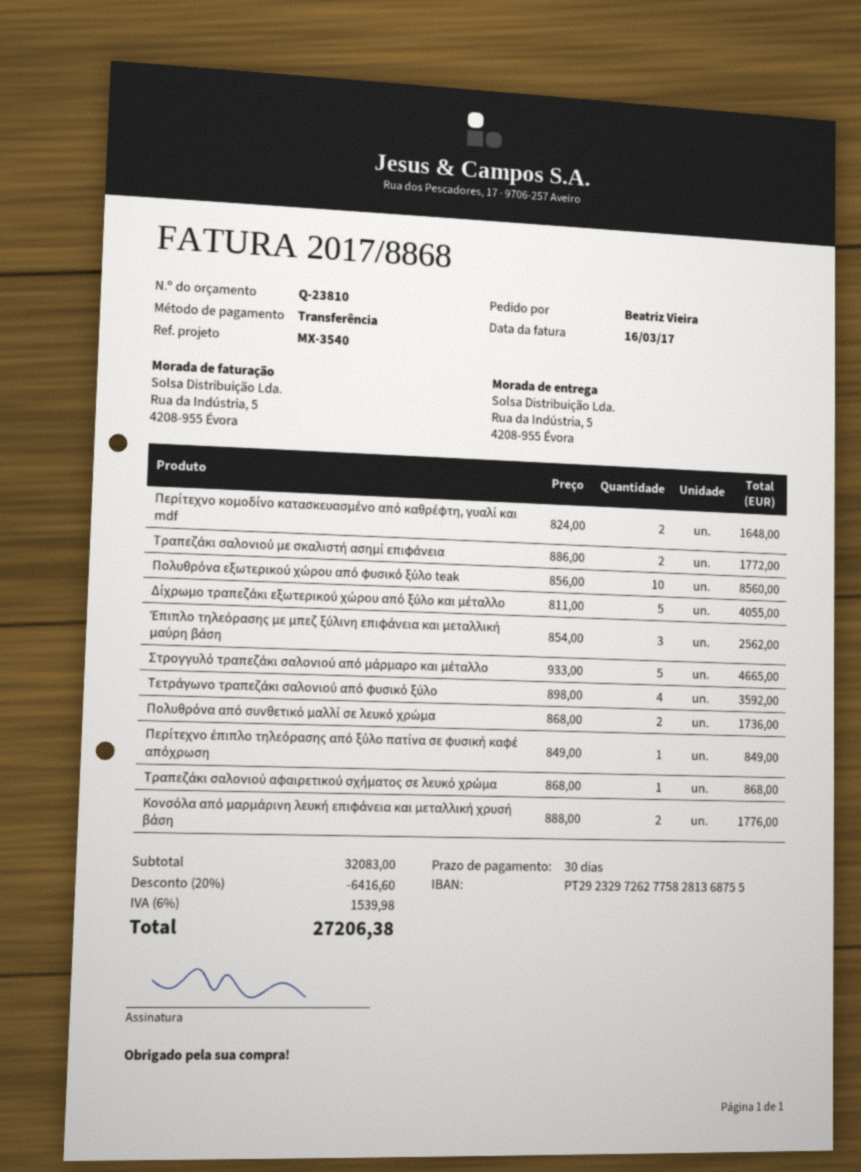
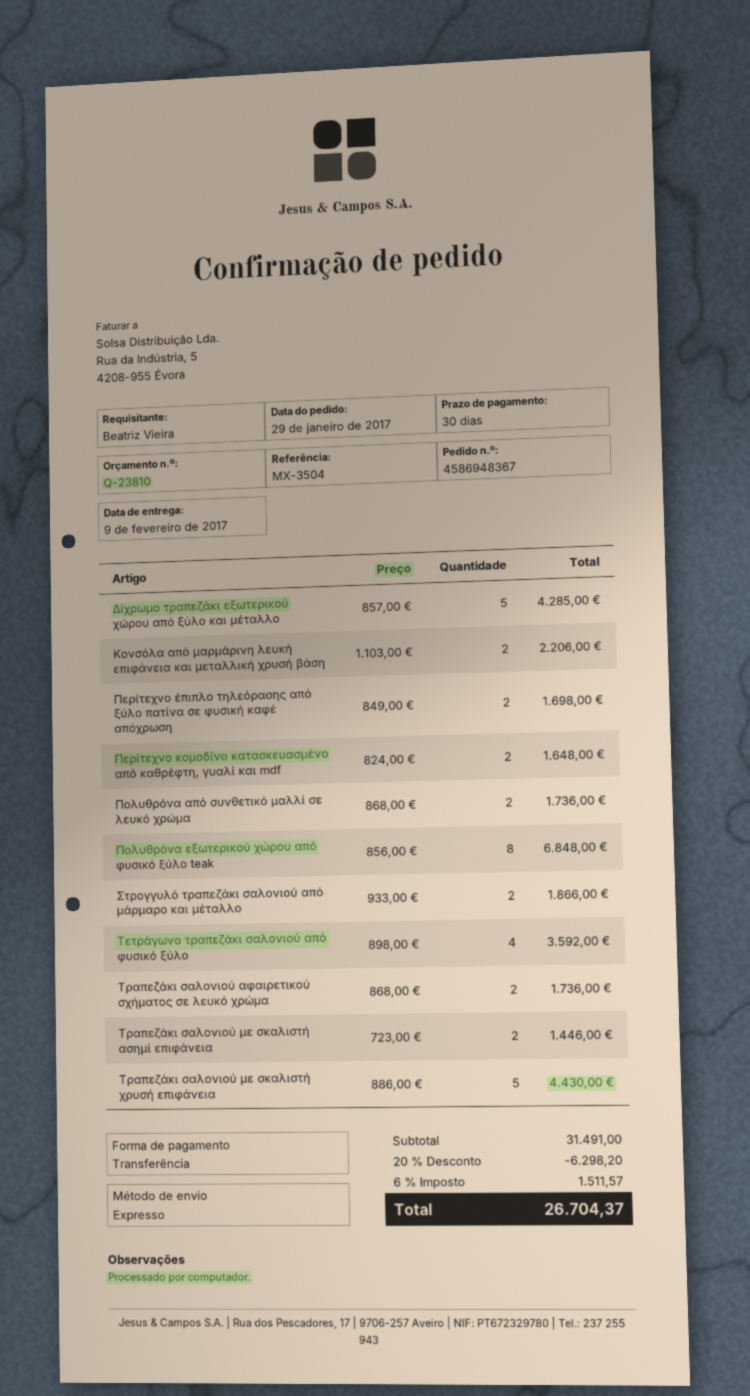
reference: MX-3540 -> MX-3504
Τραπεζάκι σαλονιού με σκαλιστή ασημί επιφάνεια: 2 x 886.00 = 1772.00 -> 2 x 723.00 = 1446.00
Πολυθρόνα εξωτερικού χώρου από φυσικό ξύλο teak: 10 x 856.00 = 8560.00 -> 8 x 856.00 = 6848.00
Δίχρωμο τραπεζάκι εξωτερικού χώρου από ξύλο και μέταλλο: 5 x 811.00 = 4055.00 -> 5 x 857.00 = 4285.00
Έπιπλο τηλεόρασης με μπεζ ξύλινη επιφάνεια και μεταλλική μαύρη βάση: 3 x 854.00 = 2562.00 -> none
Στρογγυλό τραπεζάκι σαλονιού από μάρμαρο και μέταλλο: 5 x 933.00 = 4665.00 -> 2 x 933.00 = 1866.00
Περίτεχνο έπιπλο τηλεόρασης από ξύλο πατίνα σε φυσική καφέ απόχρωση: 1 x 849.00 = 849.00 -> 2 x 849.00 = 1698.00
Τραπεζάκι σαλονιού αφαιρετικού σχήματος σε λευκό χρώμα: 1 x 868.00 = 868.00 -> 2 x 868.00 = 1736.00
Κονσόλα από μαρμάρινη λευκή επιφάνεια και μεταλλική χρυσή βάση: 2 x 888.00 = 1776.00 -> 2 x 1103.00 = 2206.00
Τραπεζάκι σαλονιού με σκαλιστή χρυσή επιφάνεια: none -> 5 x 886.00 = 4430.00
subtotal: 32083.00 -> 31491.00
discount: 20% = 6416.60 -> 20% = 6298.20
tax: 6% = 1539.98 -> 6% = 1511.57
total: 27206.38 -> 26704.37

